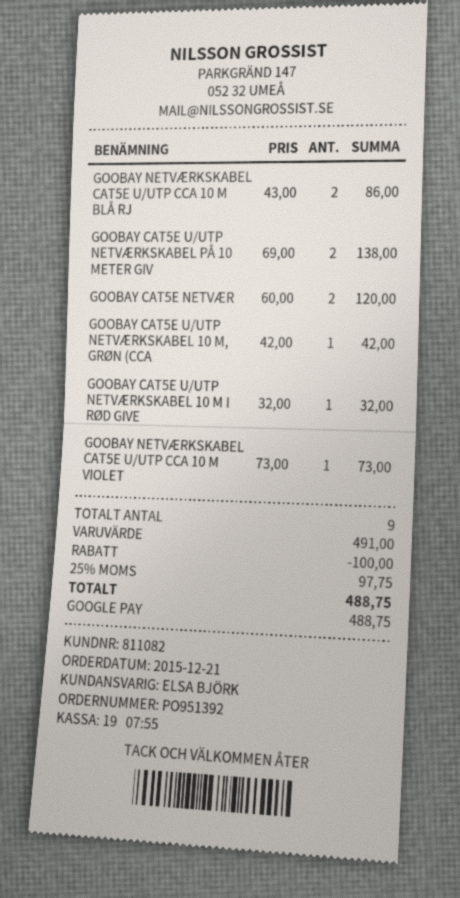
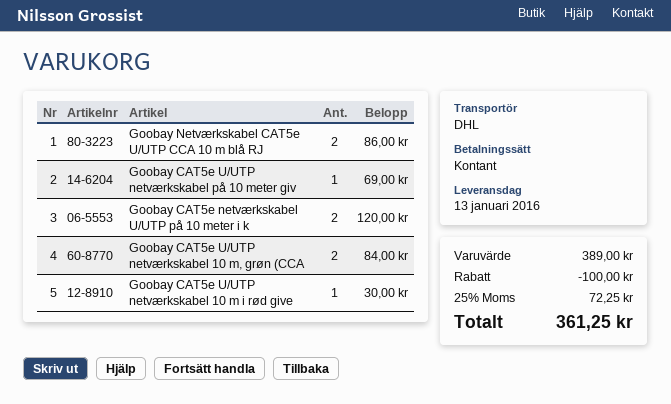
payment method: Google Pay -> cash
GOOBAY CAT5E U/UTP NETVÆRKSKABEL PÅ 10 METER GIV: 2 for 138.00 -> 1 for 69.00
GOOBAY CAT5E U/UTP NETVÆRKSKABEL 10 M, GRØN (CCA: 1 for 42.00 -> 2 for 84.00
GOOBAY CAT5E U/UTP NETVÆRKSKABEL 10 M I RØD GIVE: 1 for 32.00 -> 1 for 30.00
GOOBAY NETVÆRKSKABEL CAT5E U/UTP CCA 10 M VIOLET: 1 for 73.00 -> none
subtotal: 491.00 -> 389.00
tax: 25% = 97.75 -> 25% = 72.25
total: 488.75 -> 361.25

